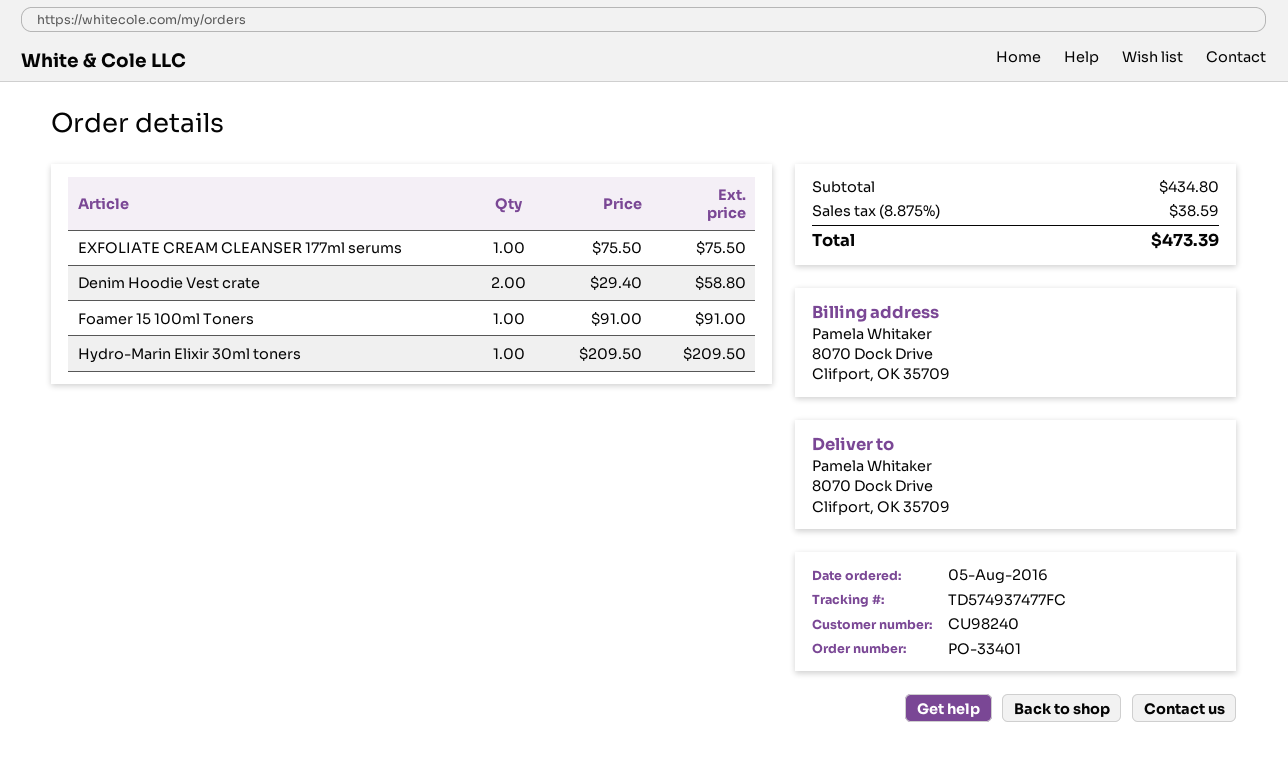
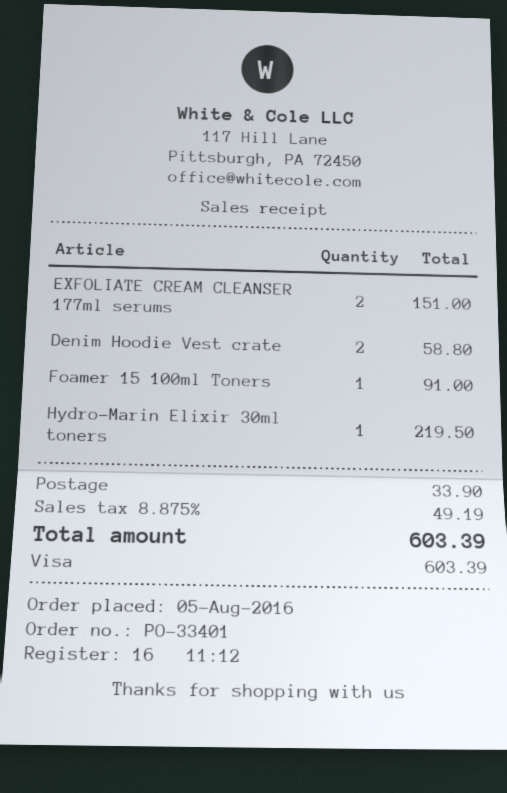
EXFOLIATE CREAM CLEANSER 177ml serums: 1 for 75.50 -> 2 for 151.00
Hydro-Marin Elixir 30ml toners: 1 for 209.50 -> 1 for 219.50
shipping: none -> 33.90
tax: 8.875% = 38.59 -> 8.875% = 49.19
total: 473.39 -> 603.39

